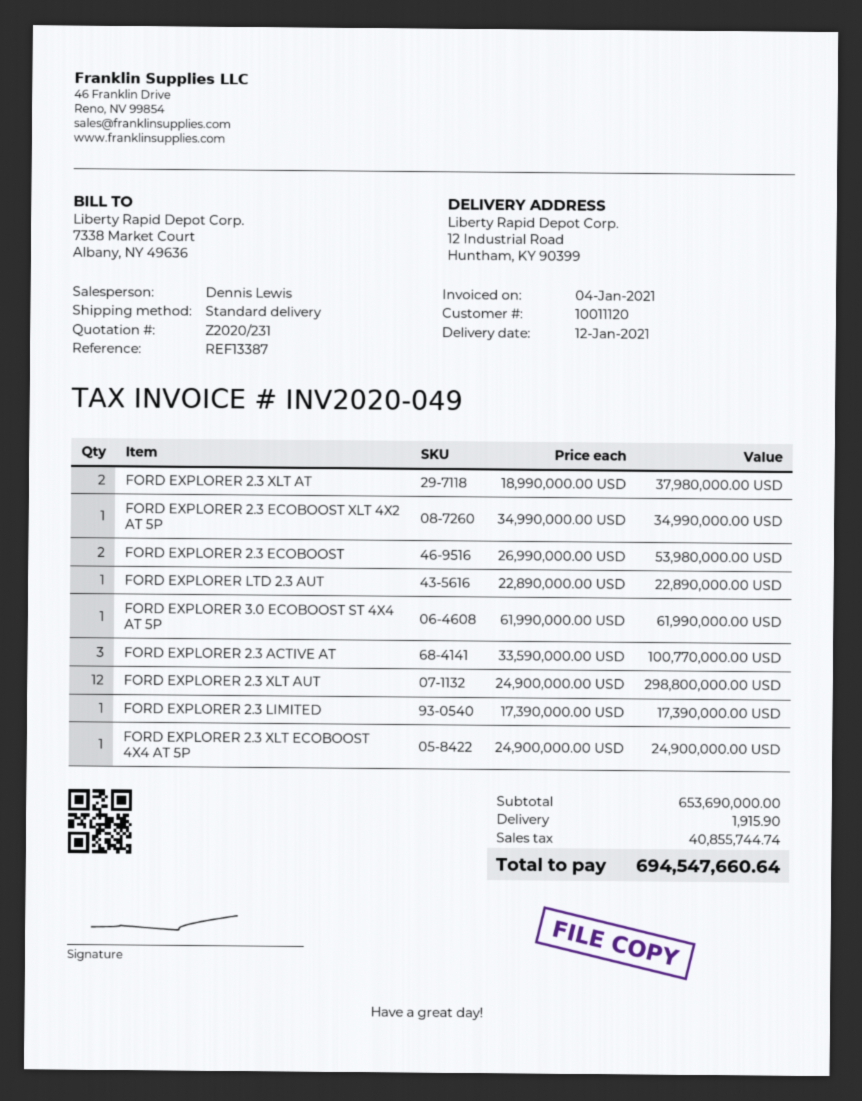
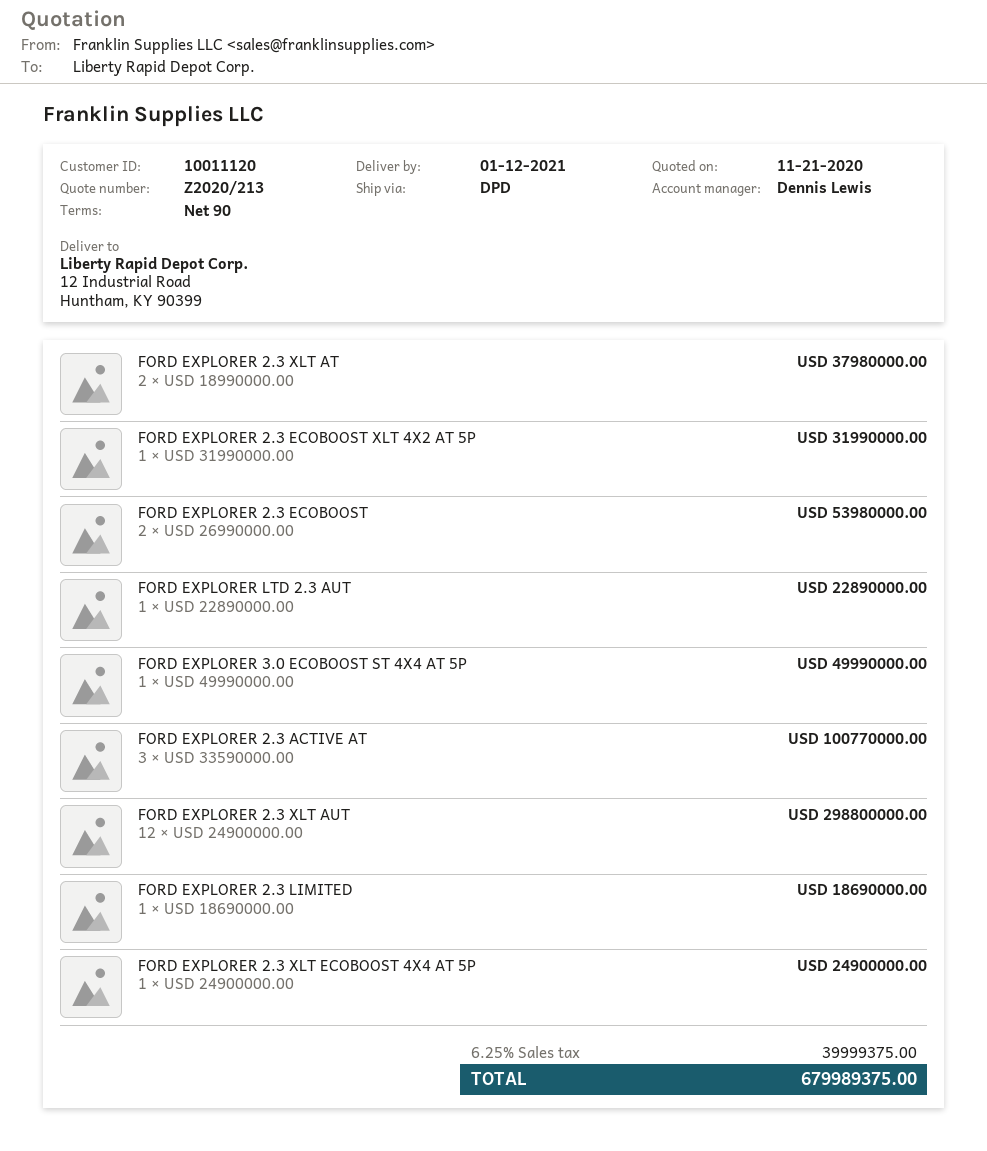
quote number: Z2020/231 -> Z2020/213
shipping method: standard -> DPD
FORD EXPLORER 2.3 ECOBOOST XLT 4X2 AT 5P: 1 x 34990000.00 = 34990000.00 -> 1 x 31990000.00 = 31990000.00
FORD EXPLORER 3.0 ECOBOOST ST 4X4 AT 5P: 1 x 61990000.00 = 61990000.00 -> 1 x 49990000.00 = 49990000.00
FORD EXPLORER 2.3 LIMITED: 1 x 17390000.00 = 17390000.00 -> 1 x 18690000.00 = 18690000.00
shipping: 1915.90 -> none
tax: 40855744.74 -> 39999375.00
total: 694547660.64 -> 679989375.00

